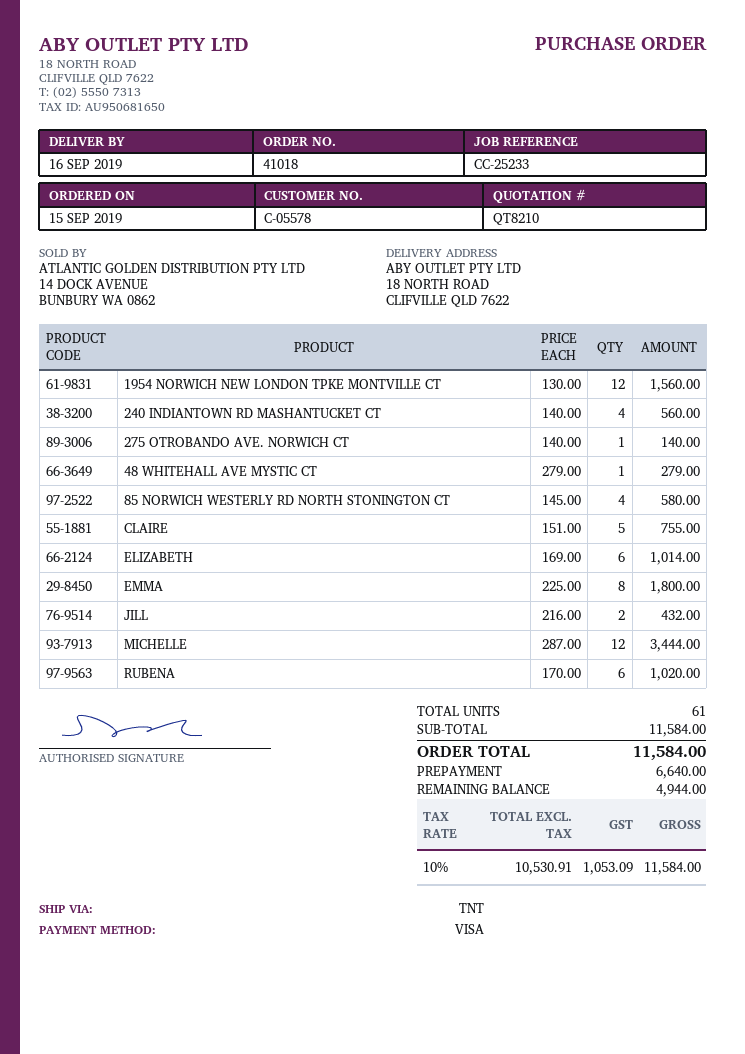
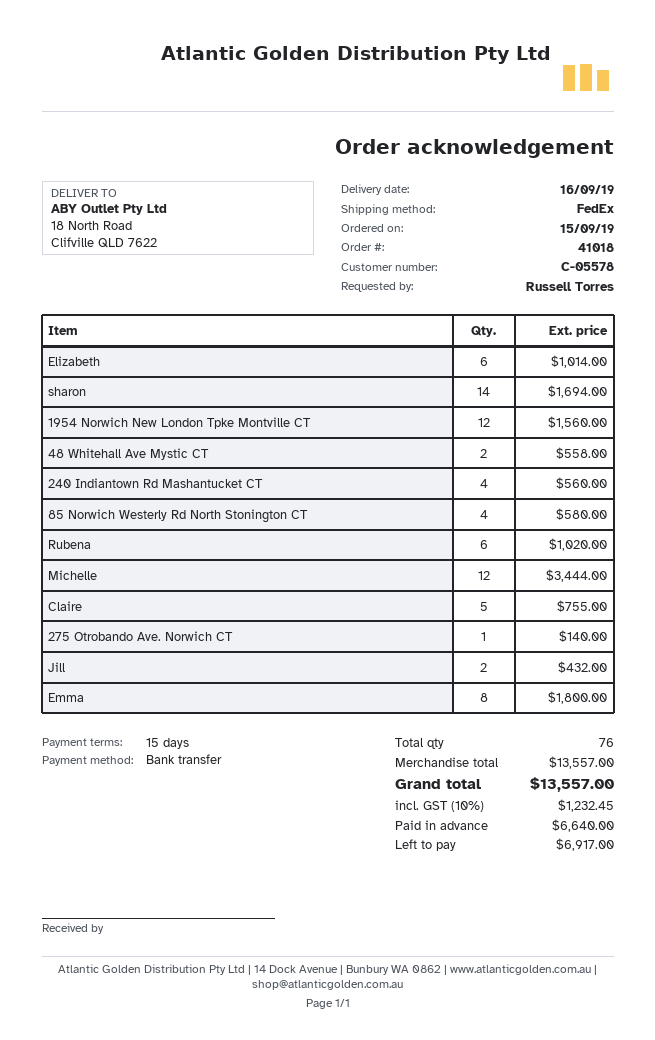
payment method: Visa -> bank transfer
shipping method: TNT -> FedEx
48 WHITEHALL AVE MYSTIC CT: 1 for 279.00 -> 2 for 558.00
sharon: none -> 14 for 1694.00
total quantity: 61 -> 76
subtotal: 11584.00 -> 13557.00
tax: 10% = 1053.09 -> 10% = 1232.45
total: 11584.00 -> 13557.00
balance: 4944.00 -> 6917.00

